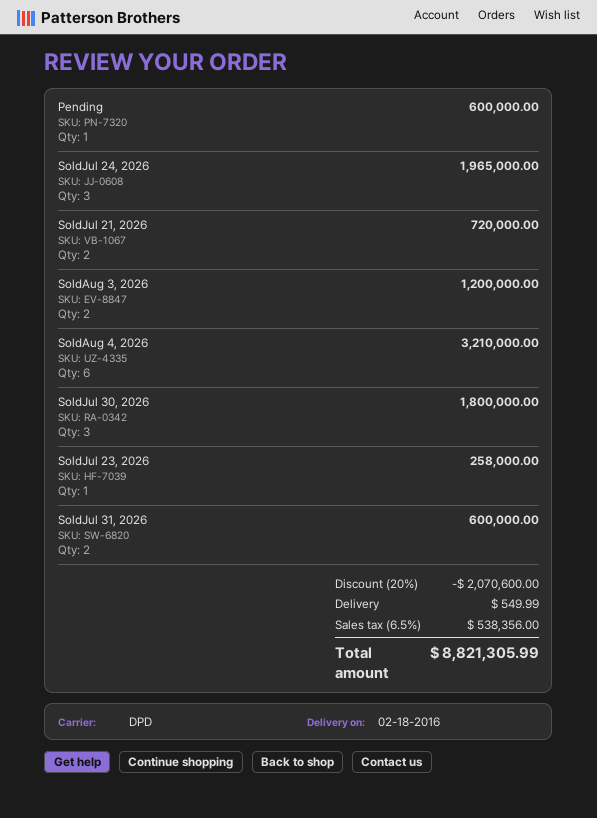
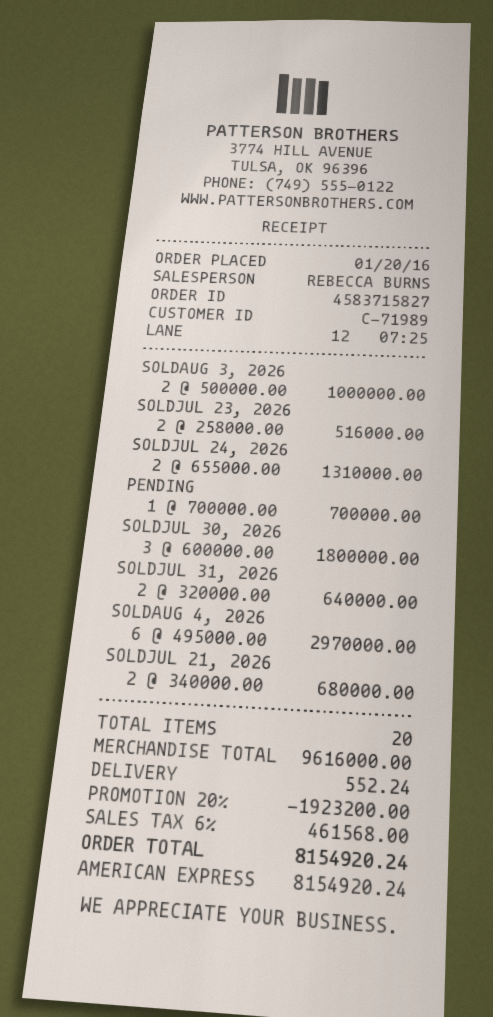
Pending: 1 for 600000.00 -> 1 for 700000.00
SoldJul 24, 2026: 3 for 1965000.00 -> 2 for 1310000.00
SoldJul 21, 2026: 2 for 720000.00 -> 2 for 680000.00
SoldAug 3, 2026: 2 for 1200000.00 -> 2 for 1000000.00
SoldAug 4, 2026: 6 for 3210000.00 -> 6 for 2970000.00
SoldJul 23, 2026: 1 for 258000.00 -> 2 for 516000.00
SoldJul 31, 2026: 2 for 600000.00 -> 2 for 640000.00
discount: 20% = 2070600.00 -> 20% = 1923200.00
shipping: 549.99 -> 552.24
tax: 6.5% = 538356.00 -> 6% = 461568.00
total: 8821305.99 -> 8154920.24

